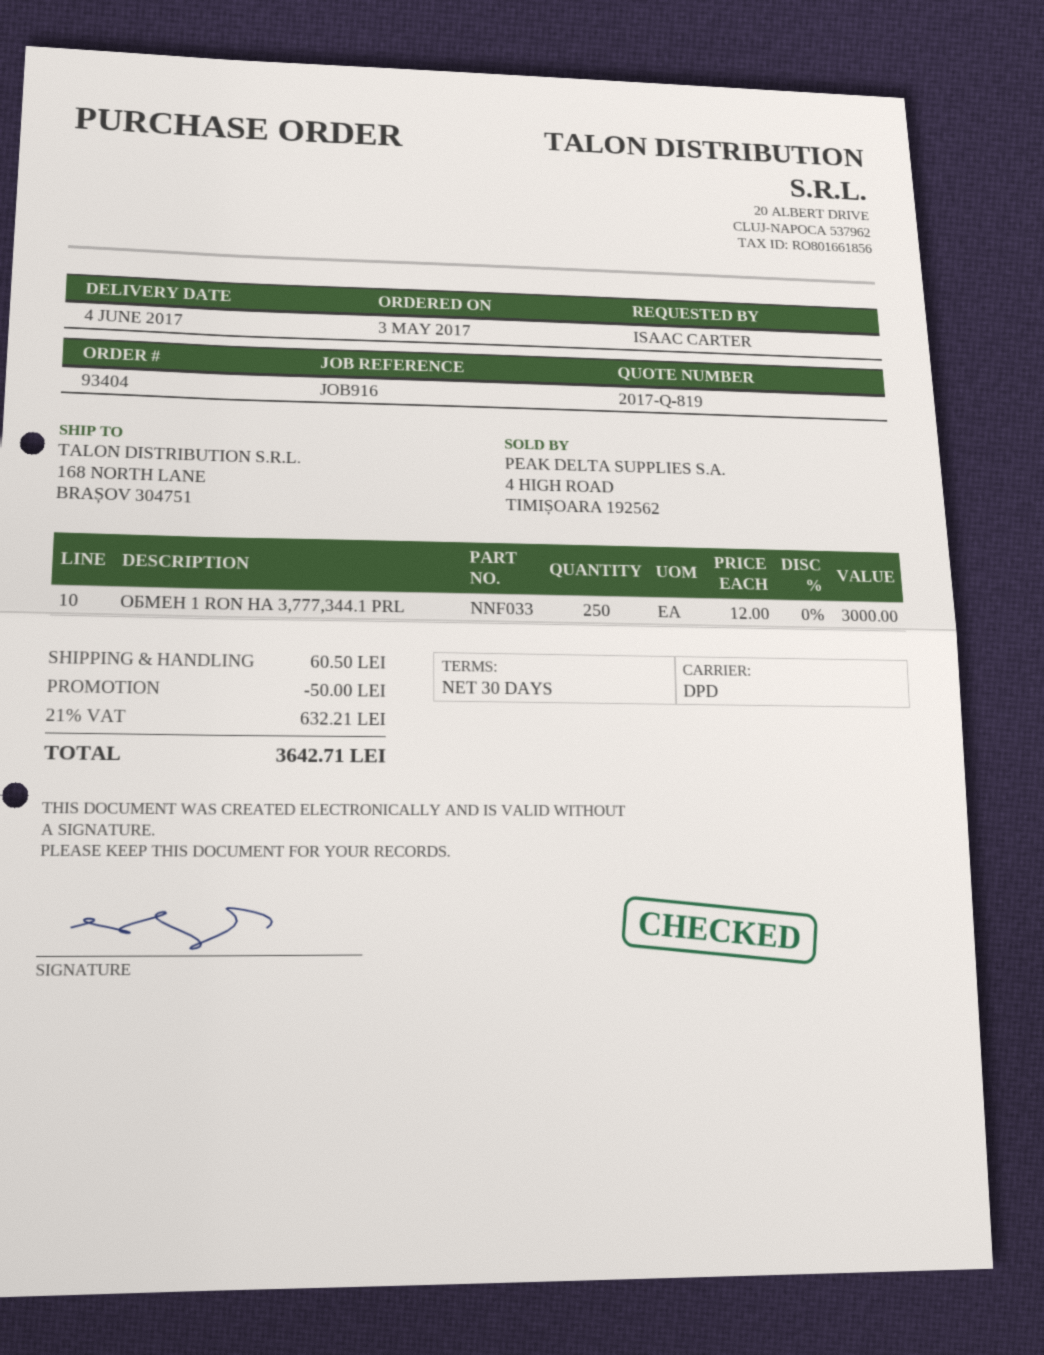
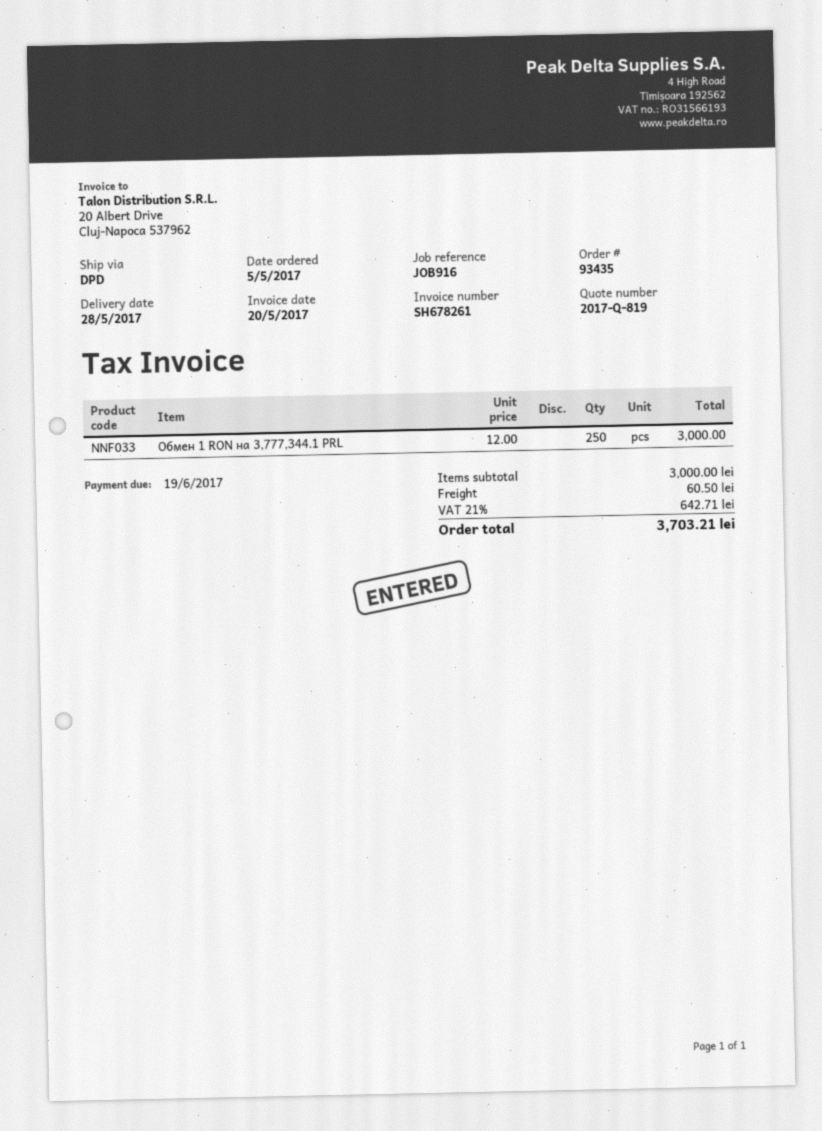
order number: 93404 -> 93435
order date: 2017-05-03 -> 2017-05-05
delivery date: 2017-06-04 -> 2017-05-28
discount: 50.00 -> none
tax: 21% = 632.21 -> 21% = 642.71
total: 3642.71 -> 3703.21

